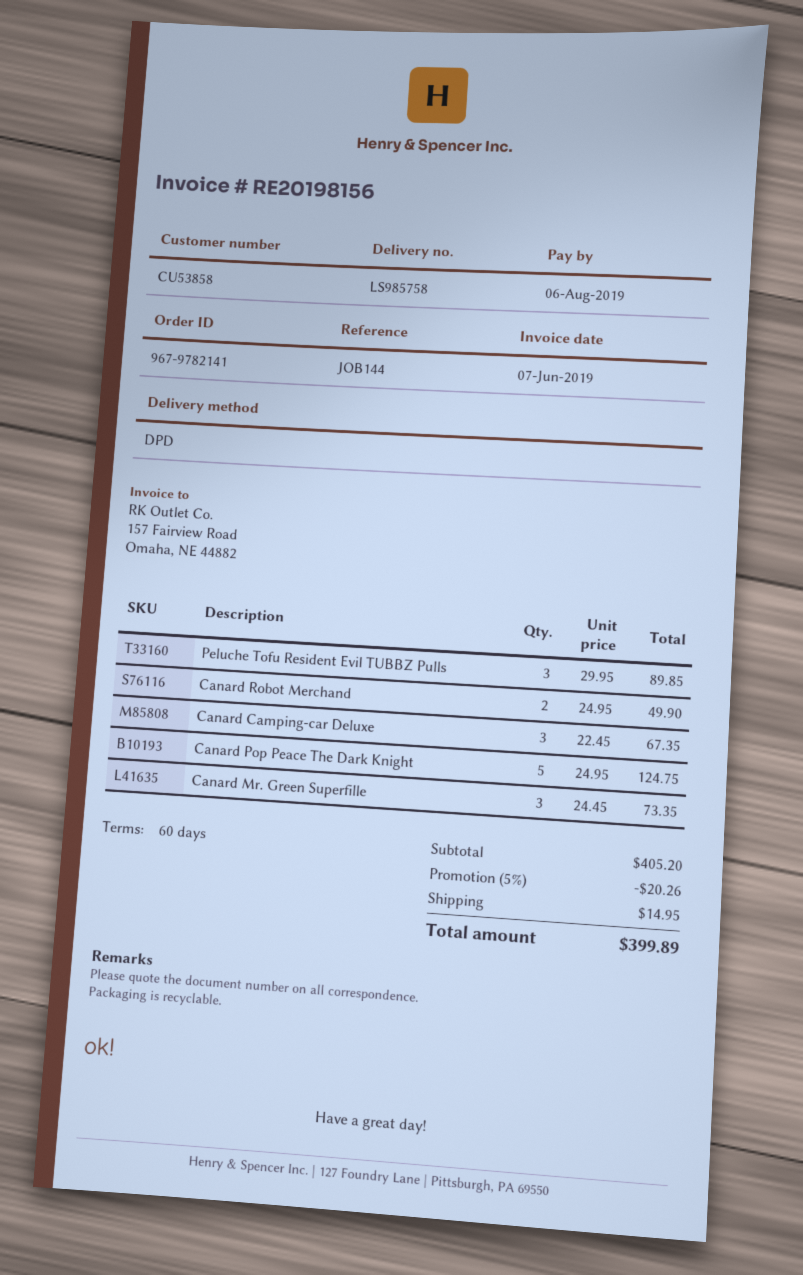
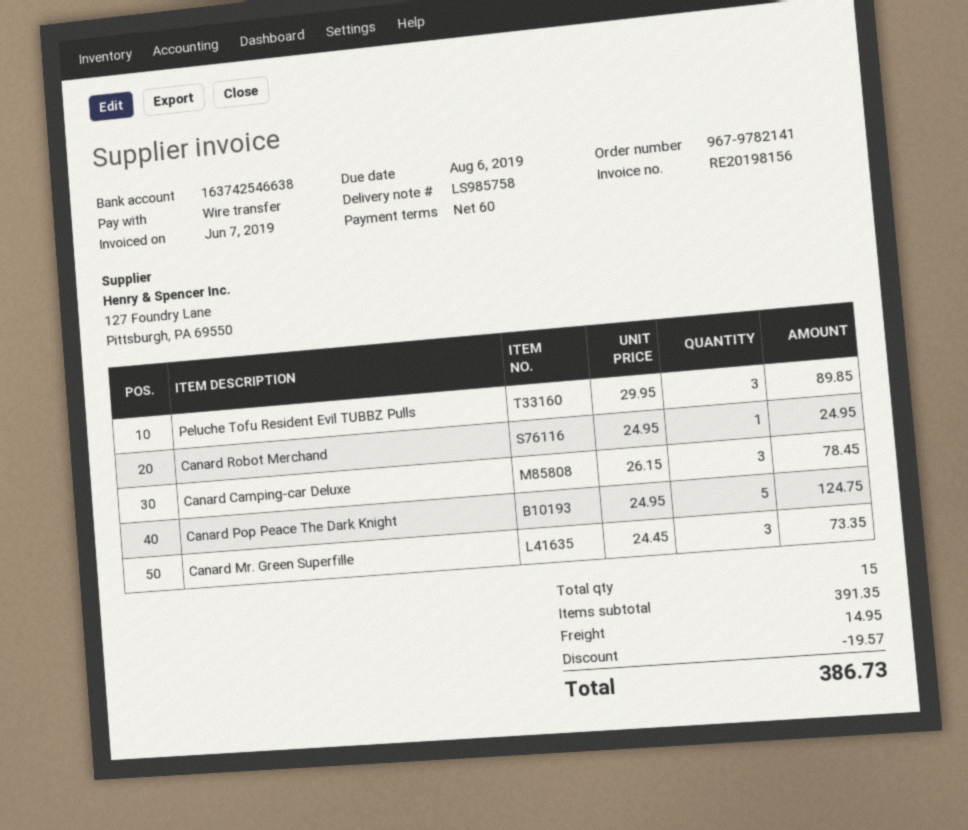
Canard Robot Merchand: 2 x 24.95 = 49.90 -> 1 x 24.95 = 24.95
Canard Camping-car Deluxe: 3 x 22.45 = 67.35 -> 3 x 26.15 = 78.45
subtotal: 405.20 -> 391.35
discount: 20.26 -> 19.57
total: 399.89 -> 386.73

